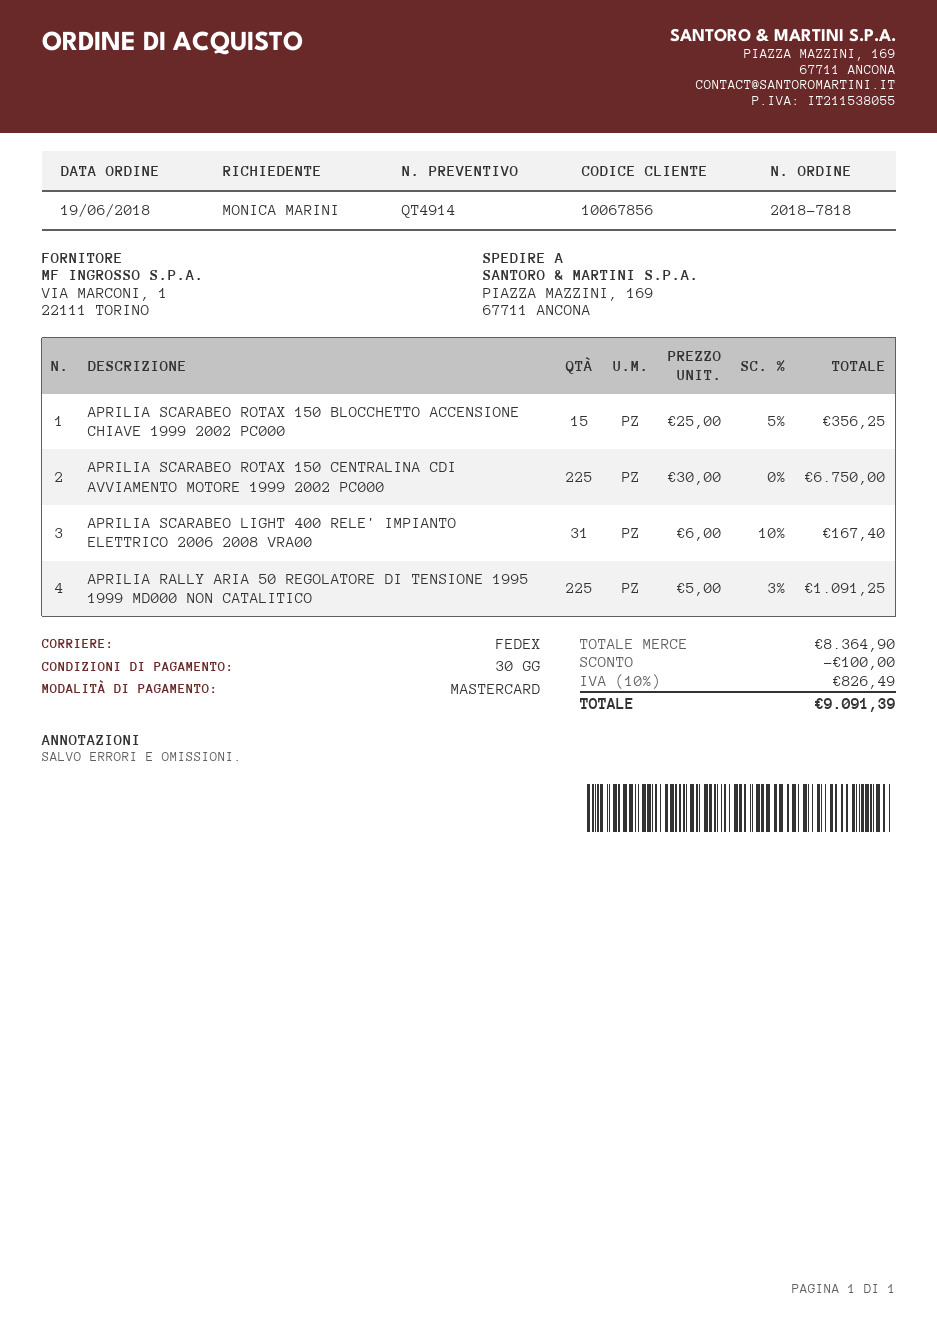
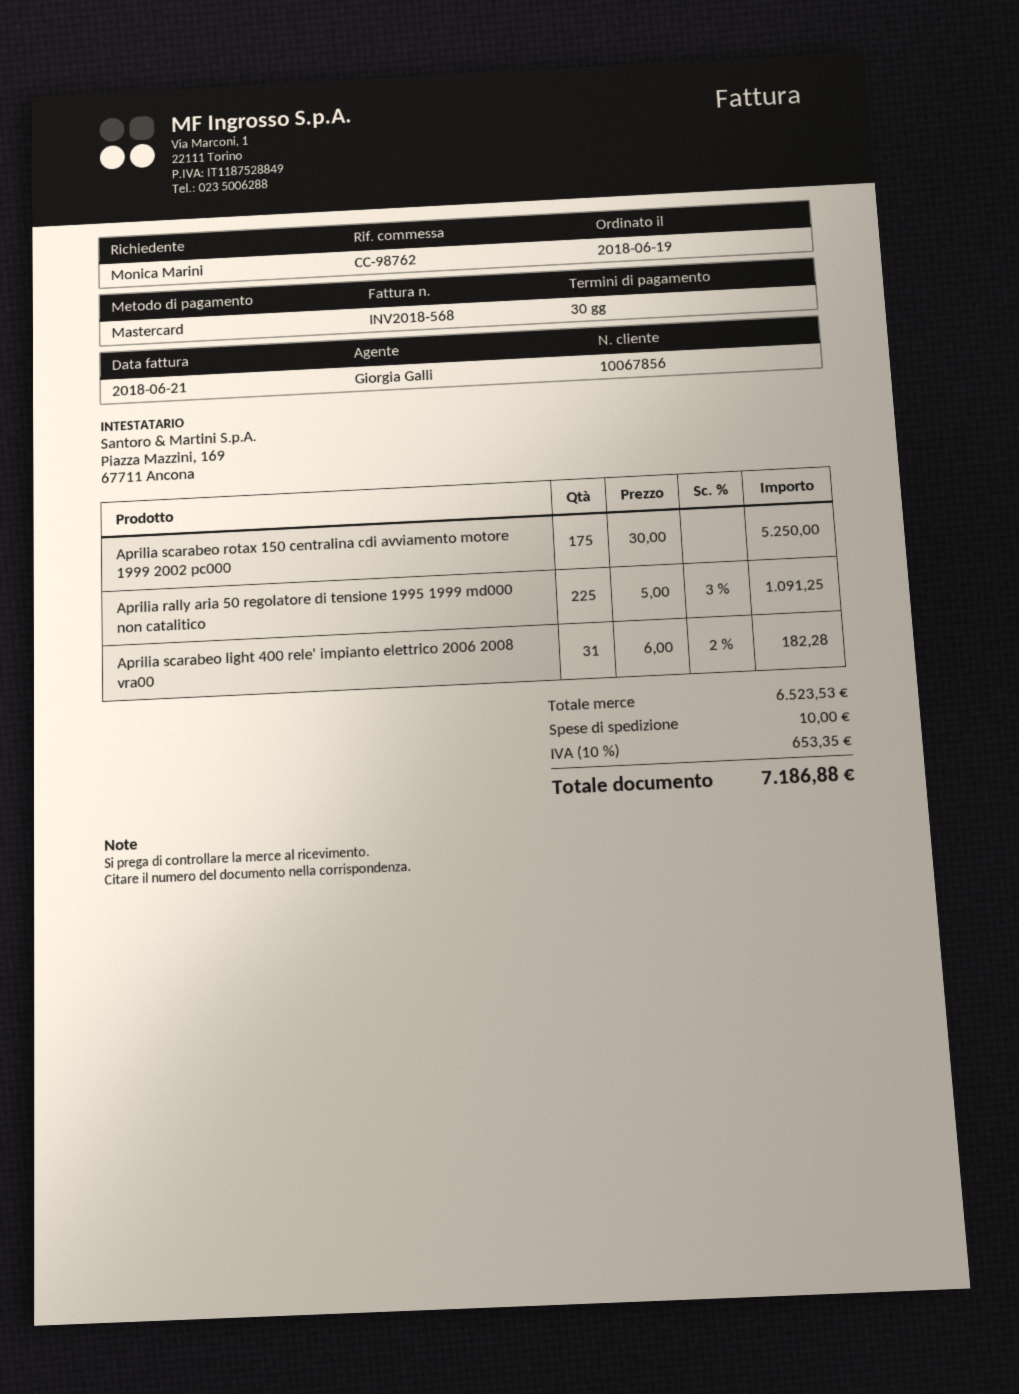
APRILIA SCARABEO ROTAX 150 BLOCCHETTO ACCENSIONE CHIAVE 1999 2002 PC000: 15 x 25.00 - 5% = 356.25 -> none
APRILIA SCARABEO ROTAX 150 CENTRALINA CDI AVVIAMENTO MOTORE 1999 2002 PC000: 225 x 30.00 = 6750.00 -> 175 x 30.00 = 5250.00
APRILIA SCARABEO LIGHT 400 RELE' IMPIANTO ELETTRICO 2006 2008 VRA00: 31 x 6.00 - 10% = 167.40 -> 31 x 6.00 - 2% = 182.28
subtotal: 8364.90 -> 6523.53
discount: 100.00 -> none
shipping: none -> 10.00
tax: 10% = 826.49 -> 10% = 653.35
total: 9091.39 -> 7186.88

